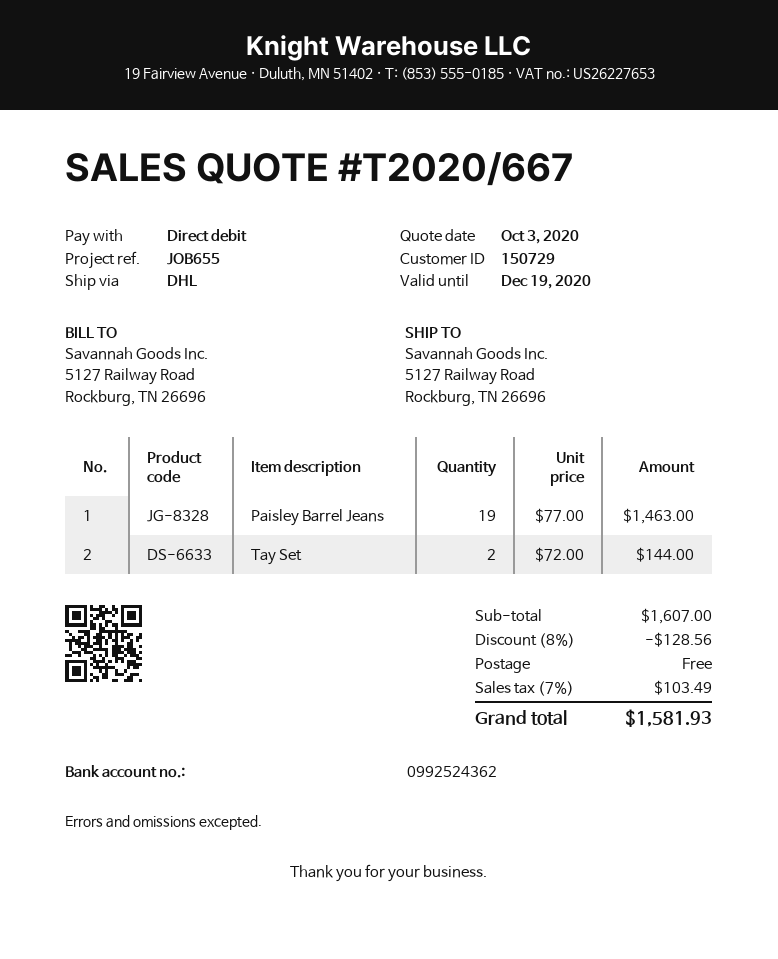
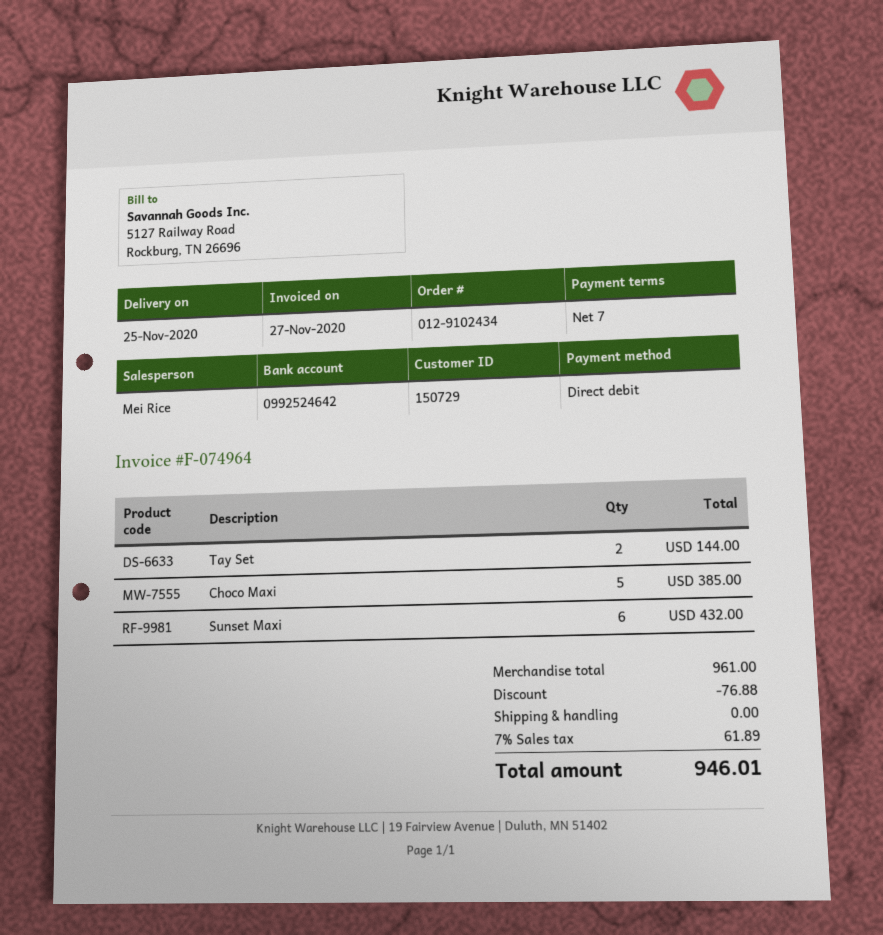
bank account: 0992524362 -> 0992524642
Paisley Barrel Jeans: 19 for 1463.00 -> none
Choco Maxi: none -> 5 for 385.00
Sunset Maxi: none -> 6 for 432.00
subtotal: 1607.00 -> 961.00
discount: 128.56 -> 76.88
tax: 7% = 103.49 -> 7% = 61.89
total: 1581.93 -> 946.01

